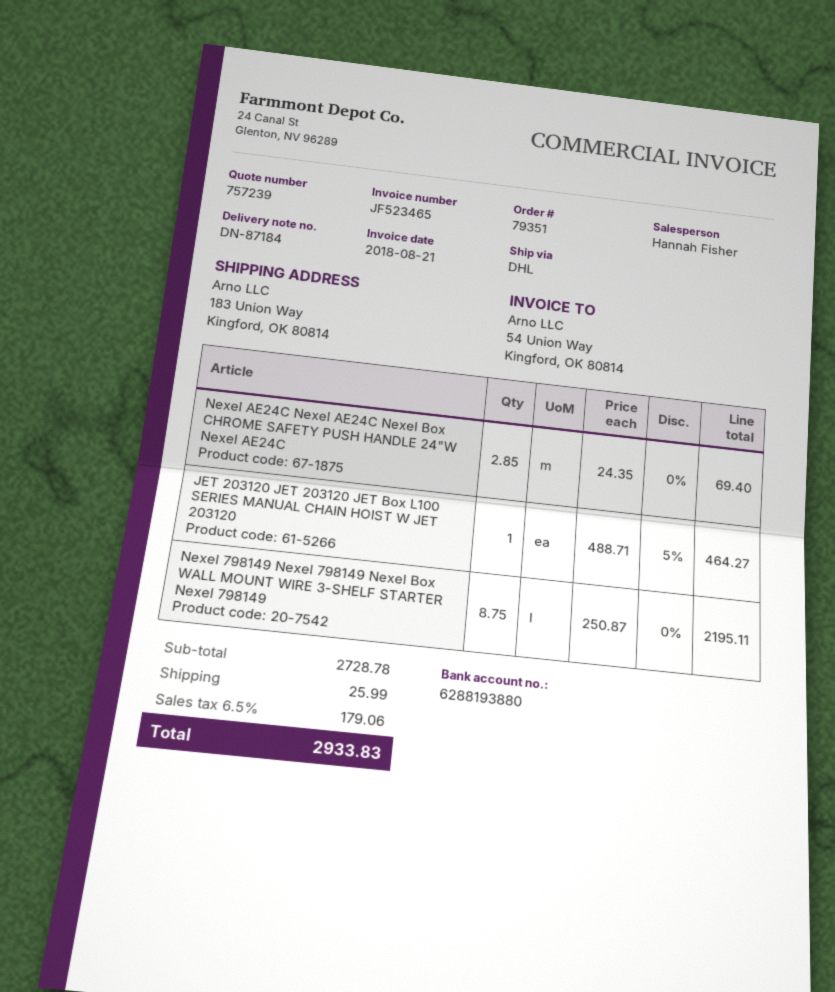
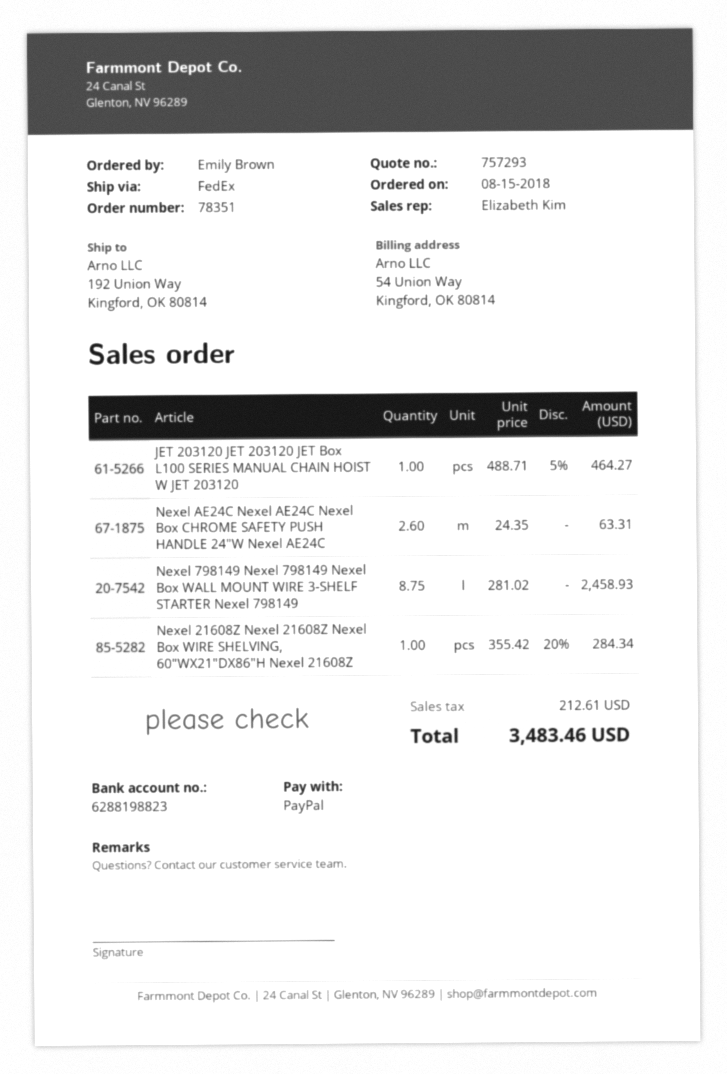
quote number: 757239 -> 757293
order number: 79351 -> 78351
sales rep: Hannah Fisher -> Elizabeth Kim
bank account: 6288193880 -> 6288198823
shipping method: DHL -> FedEx
ship to: 183 Union Way, Kingford, OK 80814 -> 192 Union Way, Kingford, OK 80814
Nexel AE24C Nexel AE24C Nexel Box CHROME SAFETY PUSH HANDLE 24"W Nexel AE24C: 2.85 x 24.35 = 69.40 -> 2.6 x 24.35 = 63.31
Nexel 798149 Nexel 798149 Nexel Box WALL MOUNT WIRE 3-SHELF STARTER Nexel 798149: 8.75 x 250.87 = 2195.11 -> 8.75 x 281.02 = 2458.93
Nexel 21608Z Nexel 21608Z Nexel Box WIRE SHELVING, 60"WX21"DX86"H Nexel 21608Z: none -> 1 x 355.42 - 20% = 284.34
shipping: 25.99 -> none
tax: 179.06 -> 212.61
total: 2933.83 -> 3483.46

